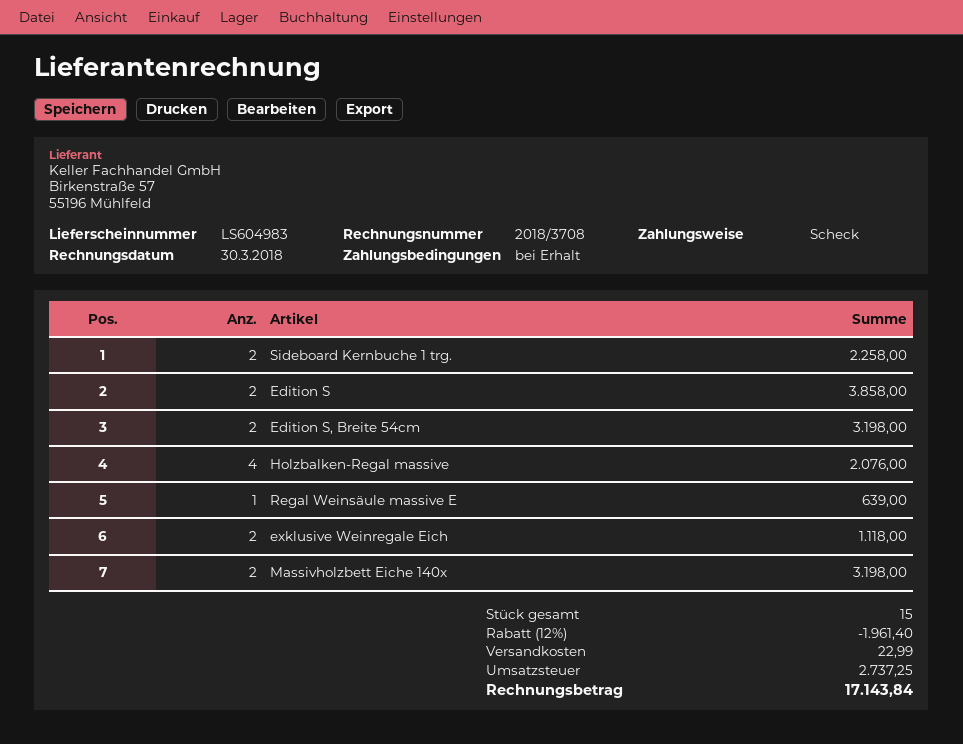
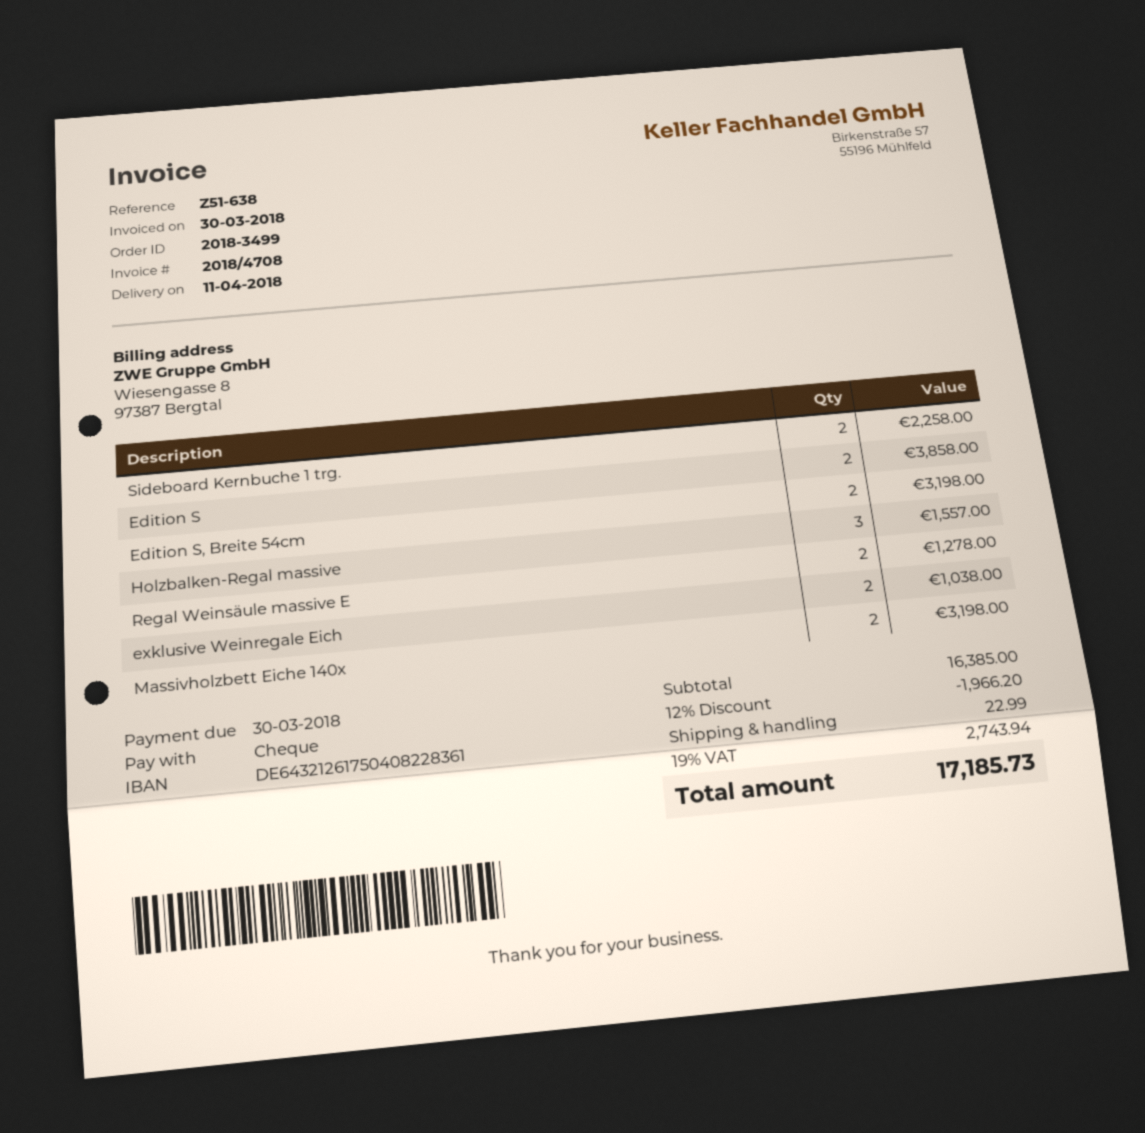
invoice number: 2018/3708 -> 2018/4708
Holzbalken-Regal massive: 4 for 2076.00 -> 3 for 1557.00
Regal Weinsäule massive E: 1 for 639.00 -> 2 for 1278.00
exklusive Weinregale Eich: 2 for 1118.00 -> 2 for 1038.00
discount: 12% = 1961.40 -> 12% = 1966.20
tax: 2737.25 -> 2743.94
total: 17143.84 -> 17185.73

